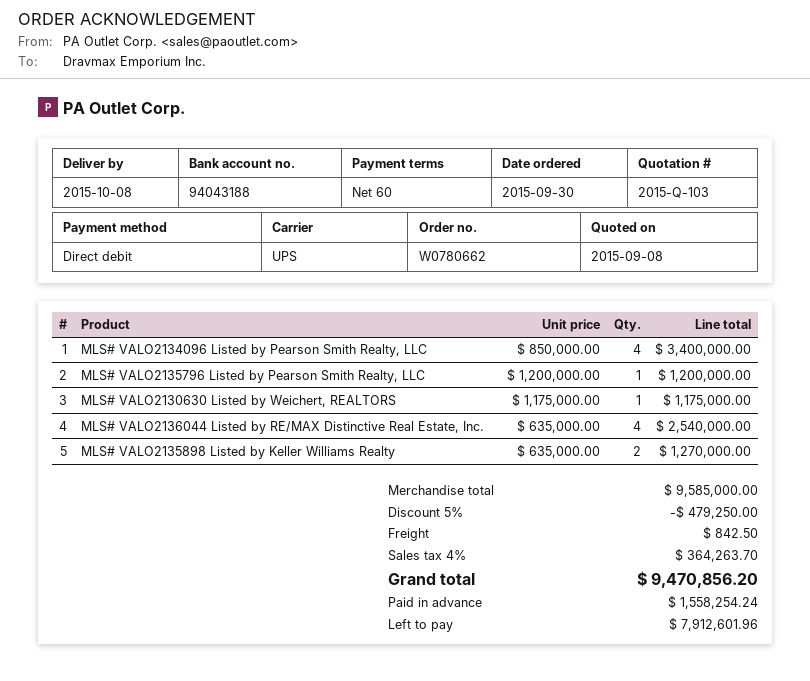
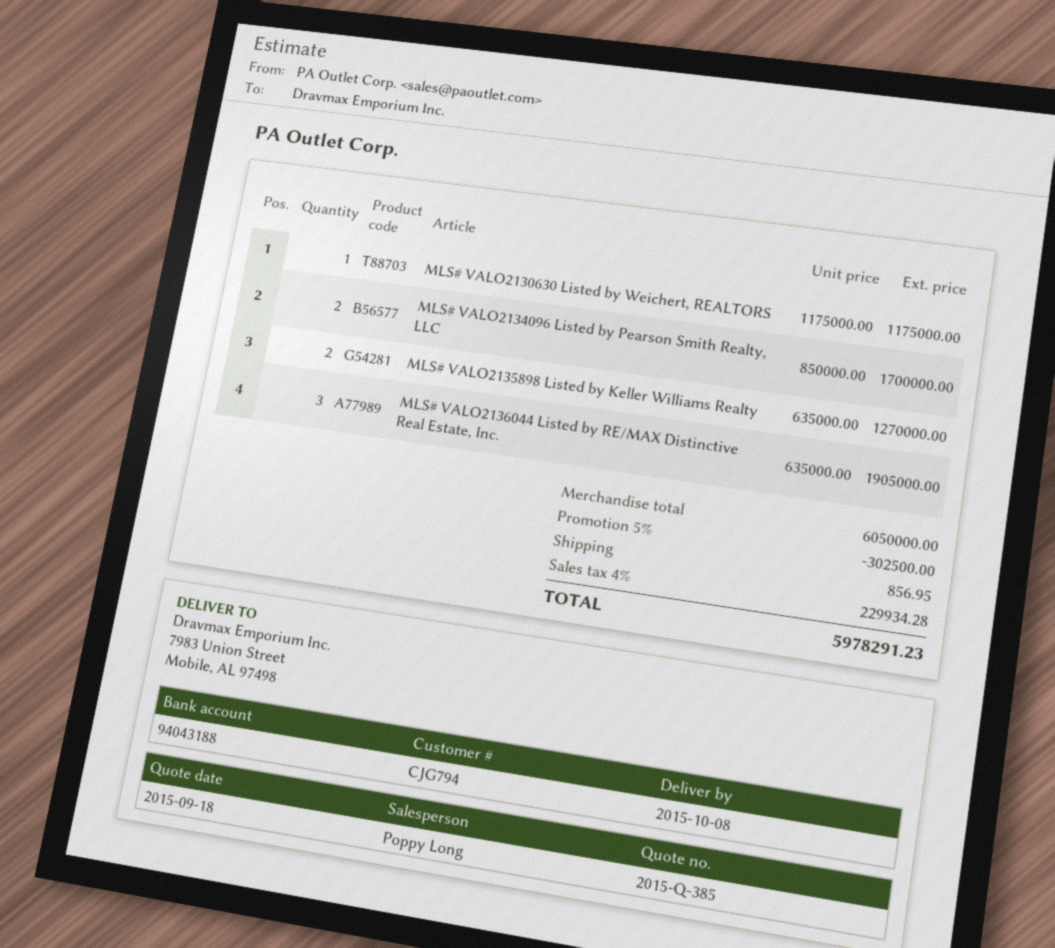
quote number: 2015-Q-103 -> 2015-Q-385
quote date: 2015-09-08 -> 2015-09-18
MLS# VALO2134096 Listed by Pearson Smith Realty, LLC: 4 x 850000.00 = 3400000.00 -> 2 x 850000.00 = 1700000.00
MLS# VALO2135796 Listed by Pearson Smith Realty, LLC: 1 x 1200000.00 = 1200000.00 -> none
MLS# VALO2136044 Listed by RE/MAX Distinctive Real Estate, Inc.: 4 x 635000.00 = 2540000.00 -> 3 x 635000.00 = 1905000.00
subtotal: 9585000.00 -> 6050000.00
discount: 5% = 479250.00 -> 5% = 302500.00
shipping: 842.50 -> 856.95
tax: 4% = 364263.70 -> 4% = 229934.28
total: 9470856.20 -> 5978291.23

